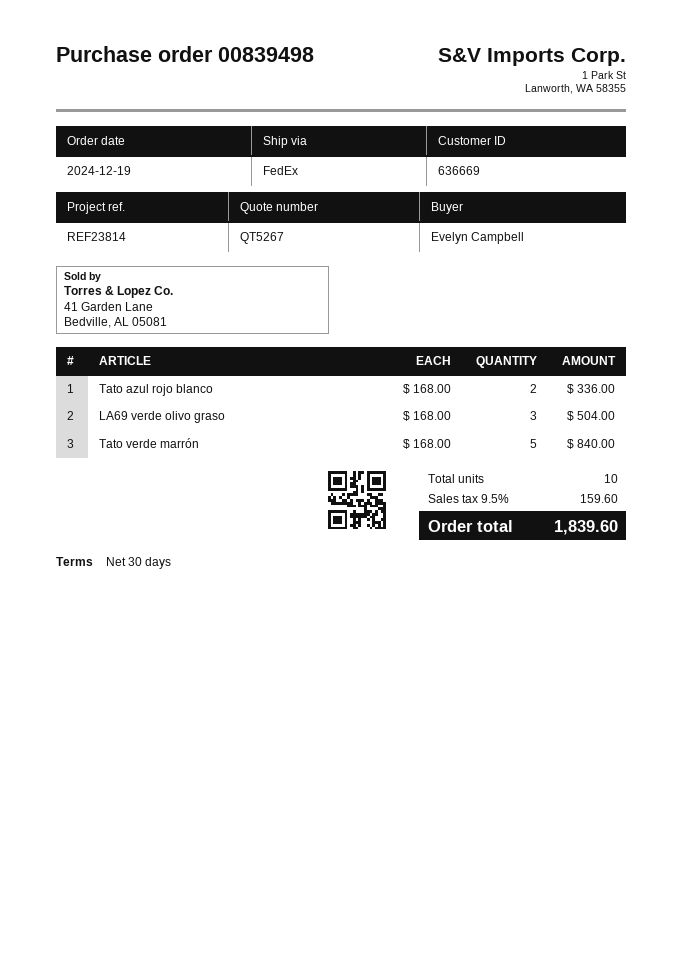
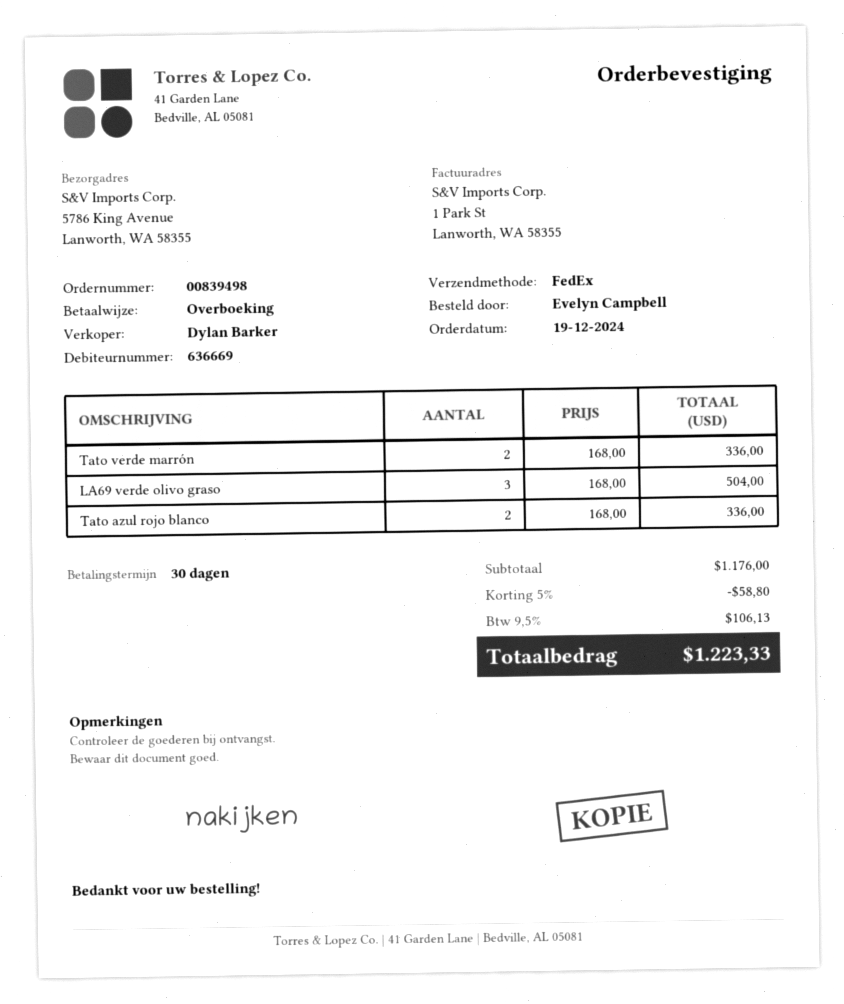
Tato verde marrón: 5 x 168.00 = 840.00 -> 2 x 168.00 = 336.00
discount: none -> 5% = 58.80
tax: 9.5% = 159.60 -> 9.5% = 106.13
total: 1839.60 -> 1223.33

